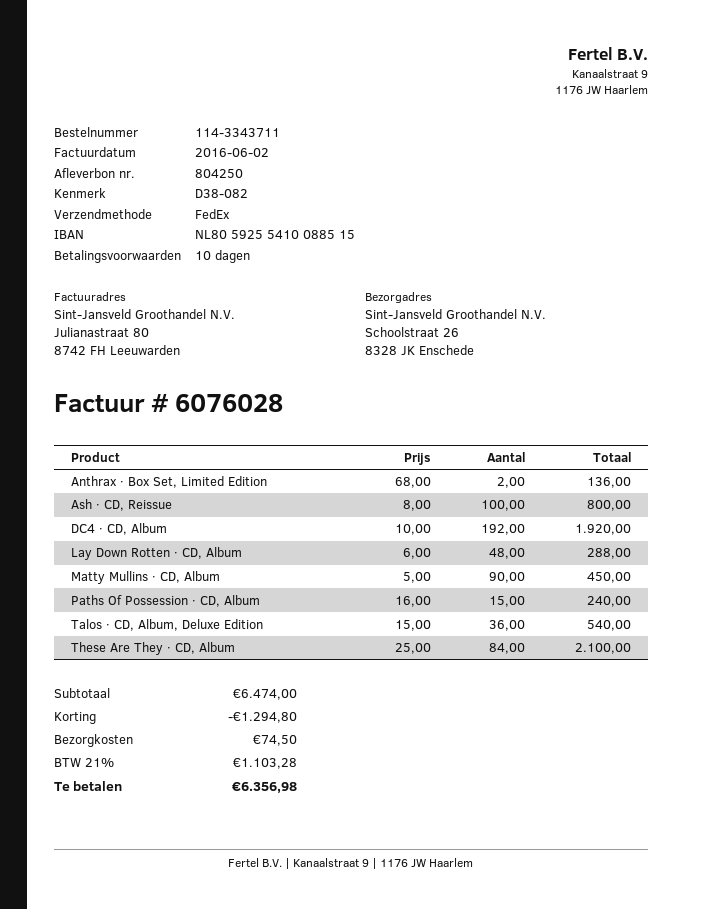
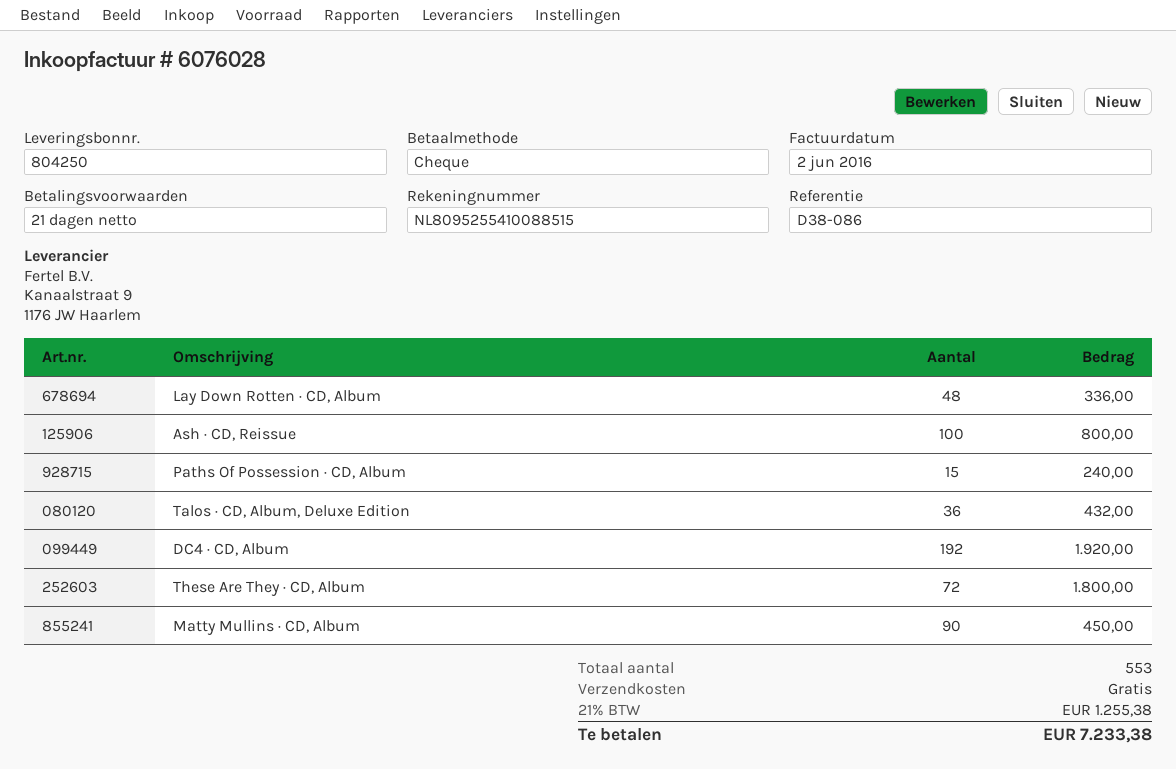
payment terms: 10 days -> 21 days
reference: D38-082 -> D38-086
bank account: NL8059255410088515 -> NL8095255410088515
Anthrax · Box Set, Limited Edition: 2 for 136.00 -> none
Lay Down Rotten · CD, Album: 48 for 288.00 -> 48 for 336.00
Talos · CD, Album, Deluxe Edition: 36 for 540.00 -> 36 for 432.00
These Are They · CD, Album: 84 for 2100.00 -> 72 for 1800.00
discount: 1294.80 -> none
shipping: 74.50 -> 0.00
tax: 21% = 1103.28 -> 21% = 1255.38
total: 6356.98 -> 7233.38

